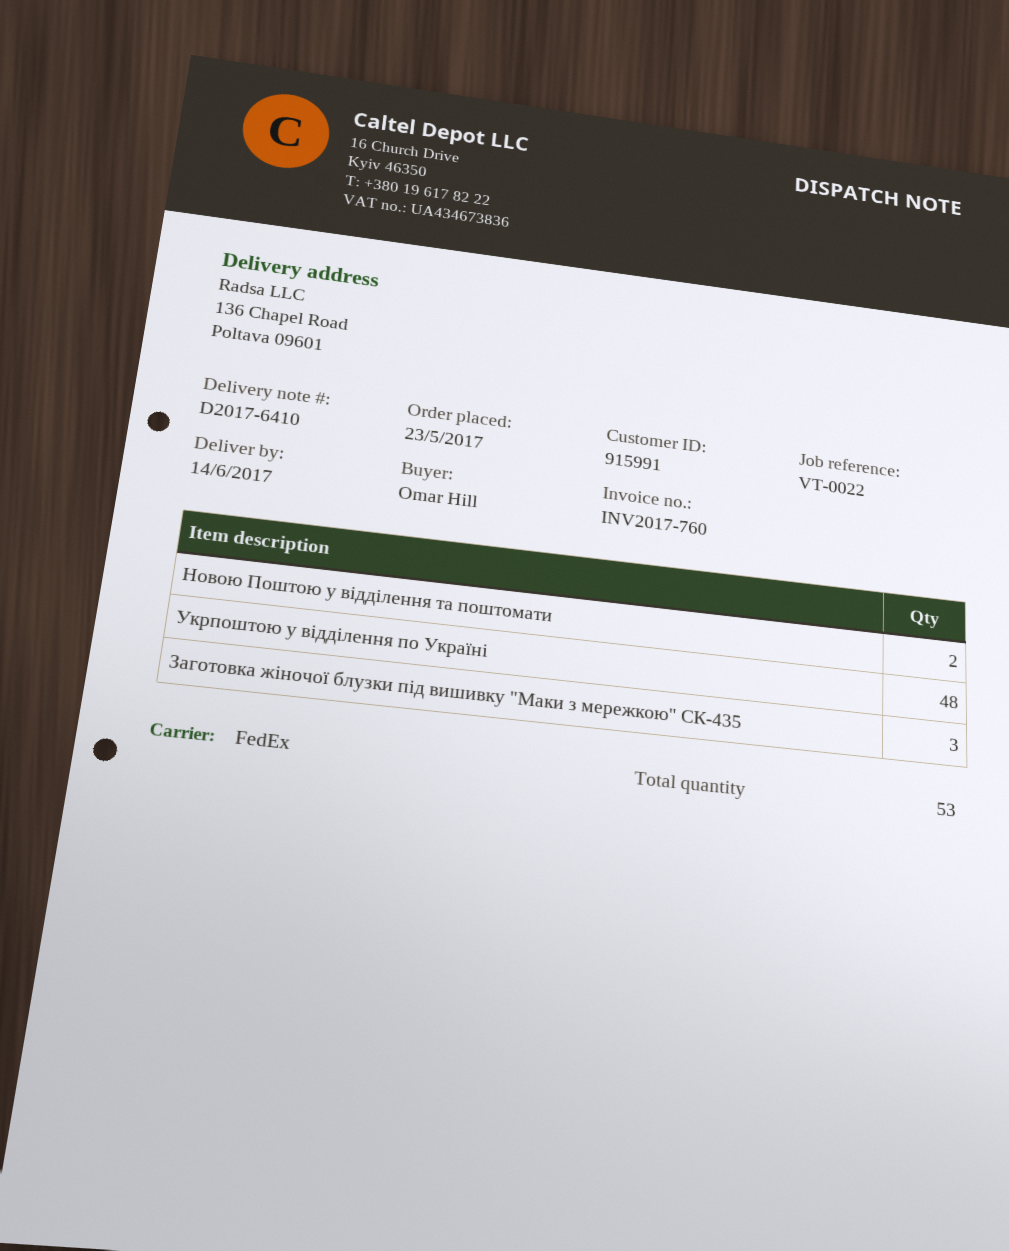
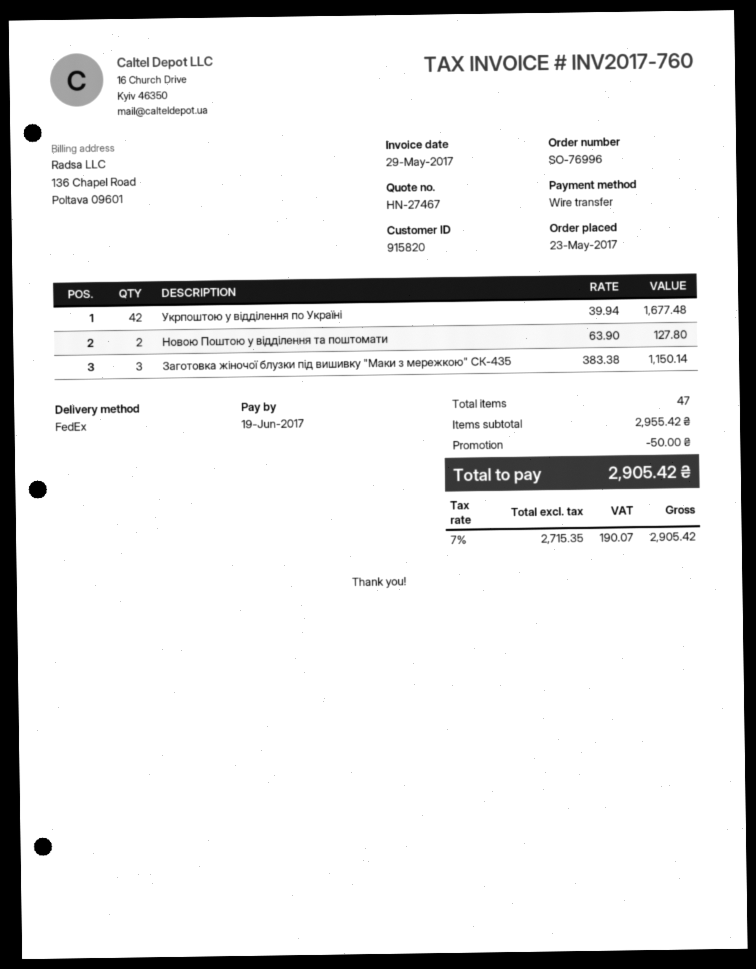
customer number: 915991 -> 915820
Укрпоштою у відділення по Україні: 48 -> 42
total quantity: 53 -> 47

